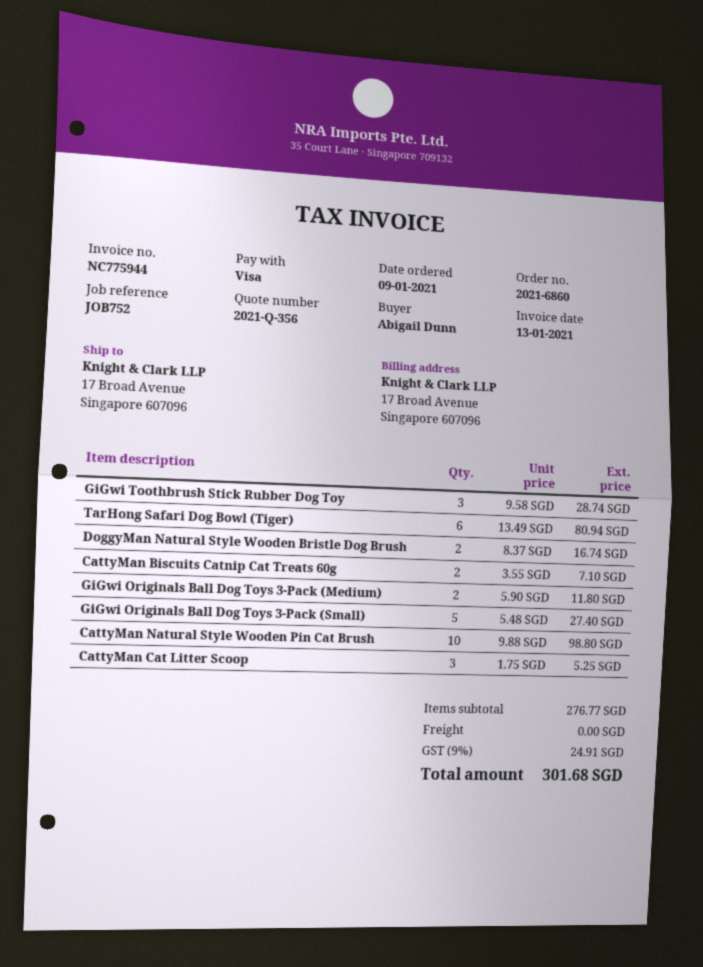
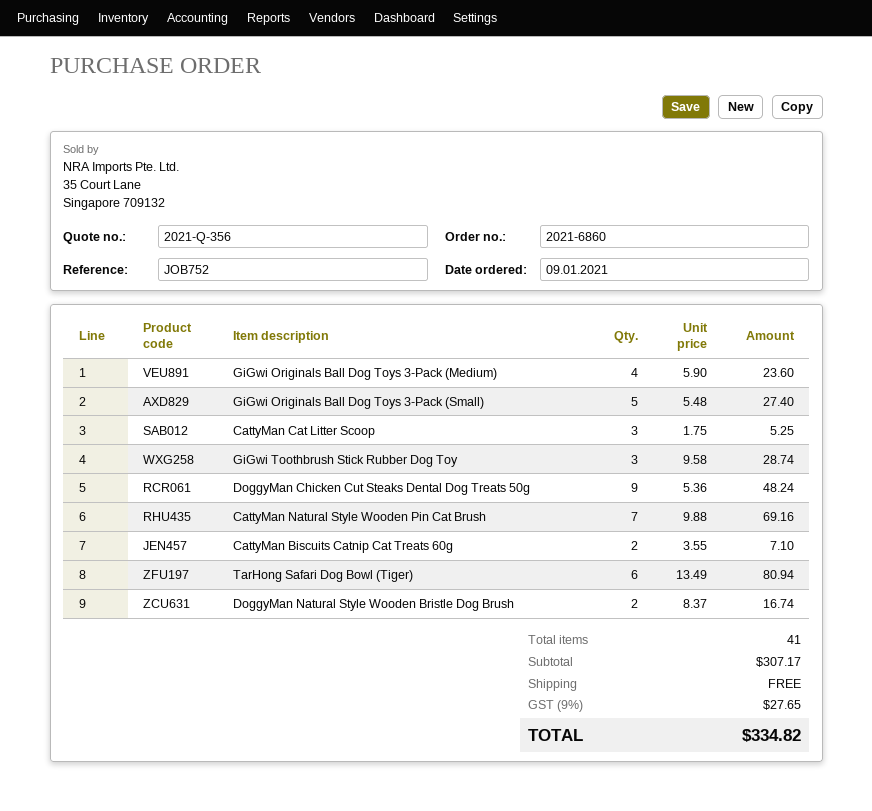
GiGwi Originals Ball Dog Toys 3-Pack (Medium): 2 x 5.90 = 11.80 -> 4 x 5.90 = 23.60
CattyMan Natural Style Wooden Pin Cat Brush: 10 x 9.88 = 98.80 -> 7 x 9.88 = 69.16
DoggyMan Chicken Cut Steaks Dental Dog Treats 50g: none -> 9 x 5.36 = 48.24
subtotal: 276.77 -> 307.17
tax: 9% = 24.91 -> 9% = 27.65
total: 301.68 -> 334.82

